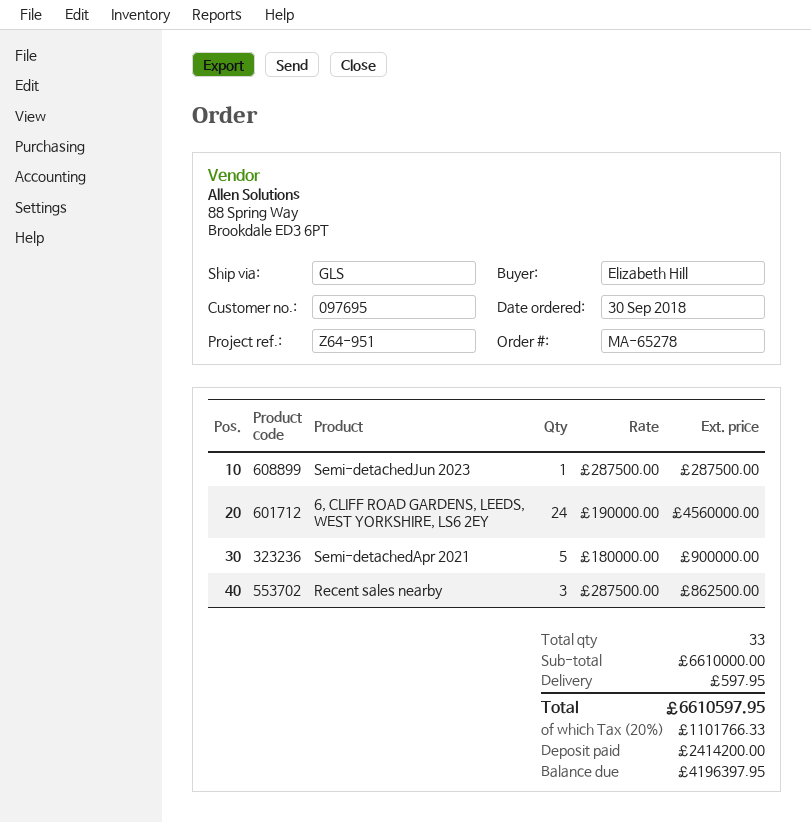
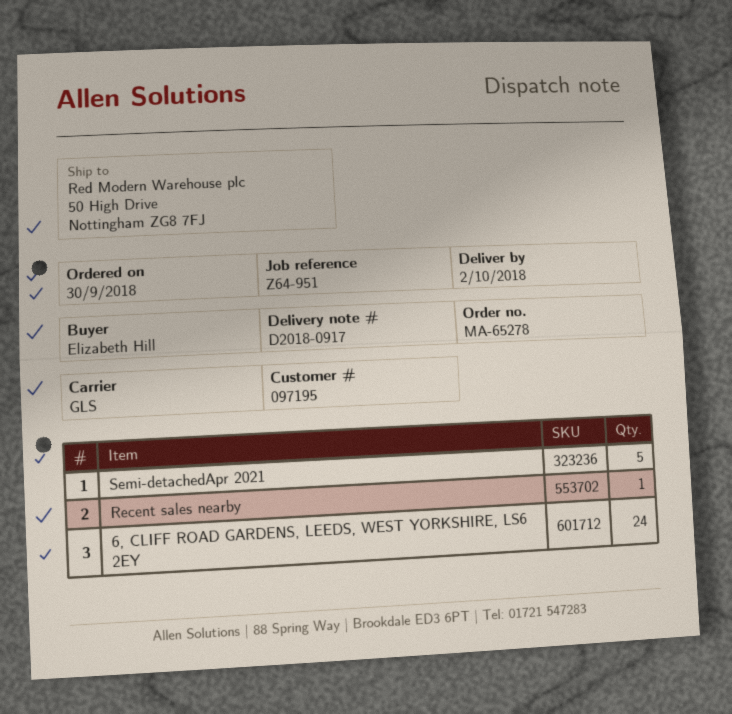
customer number: 097695 -> 097195
Semi-detachedJun 2023: 1 -> none
Recent sales nearby: 3 -> 1

